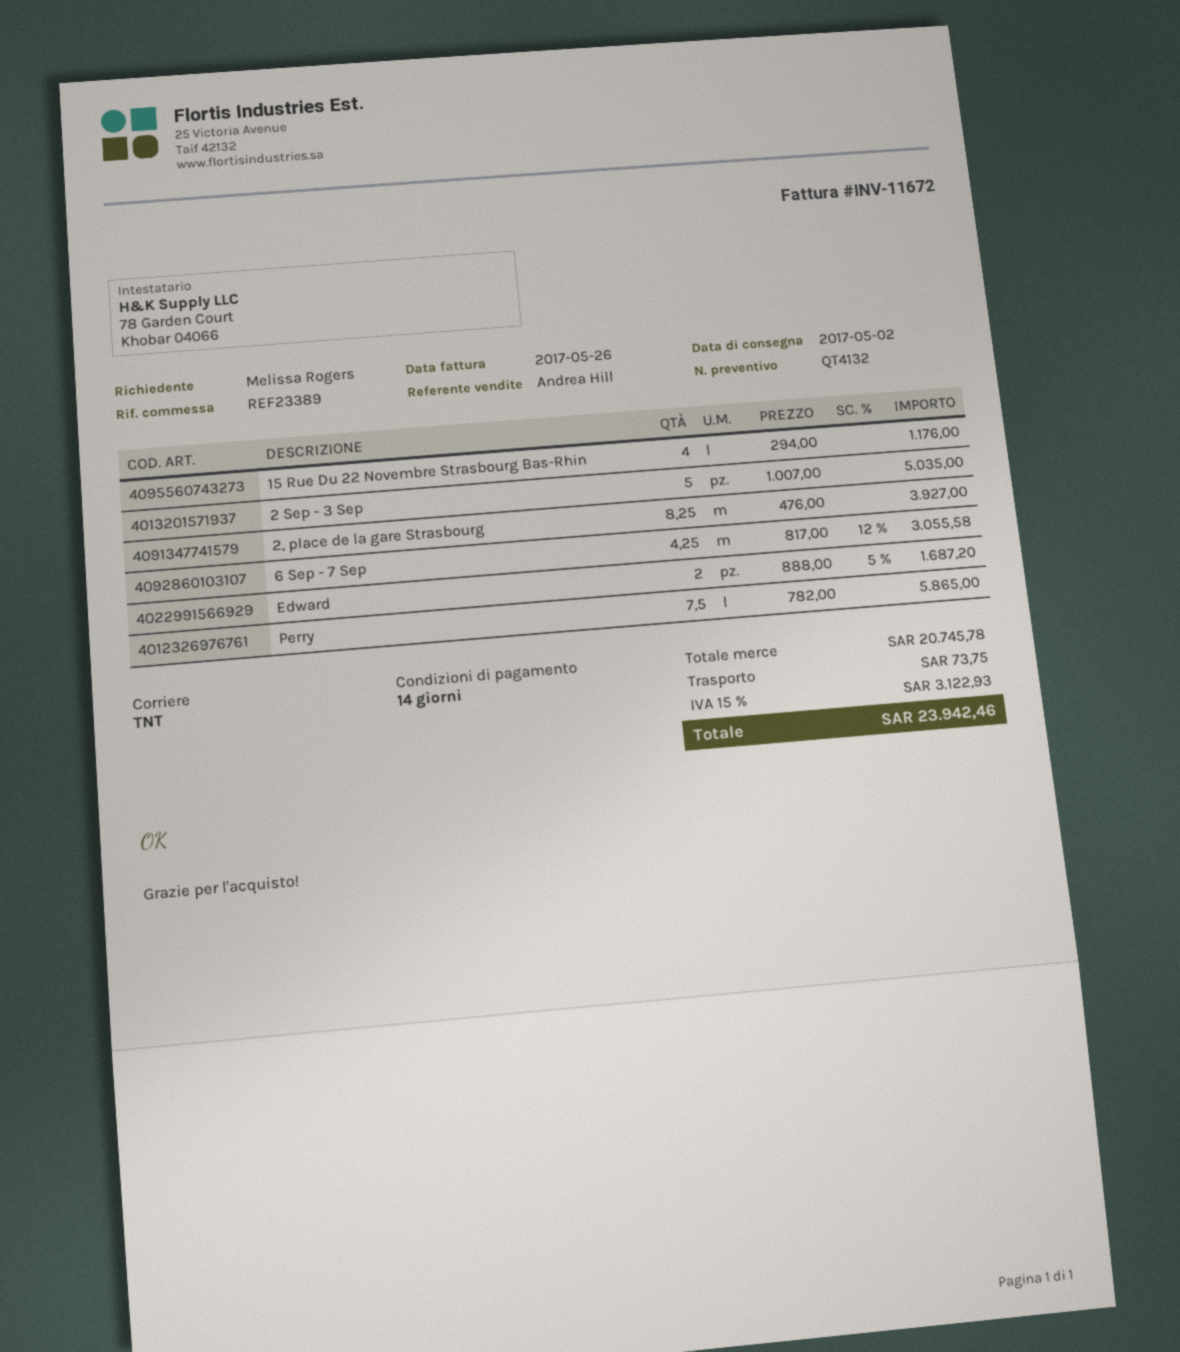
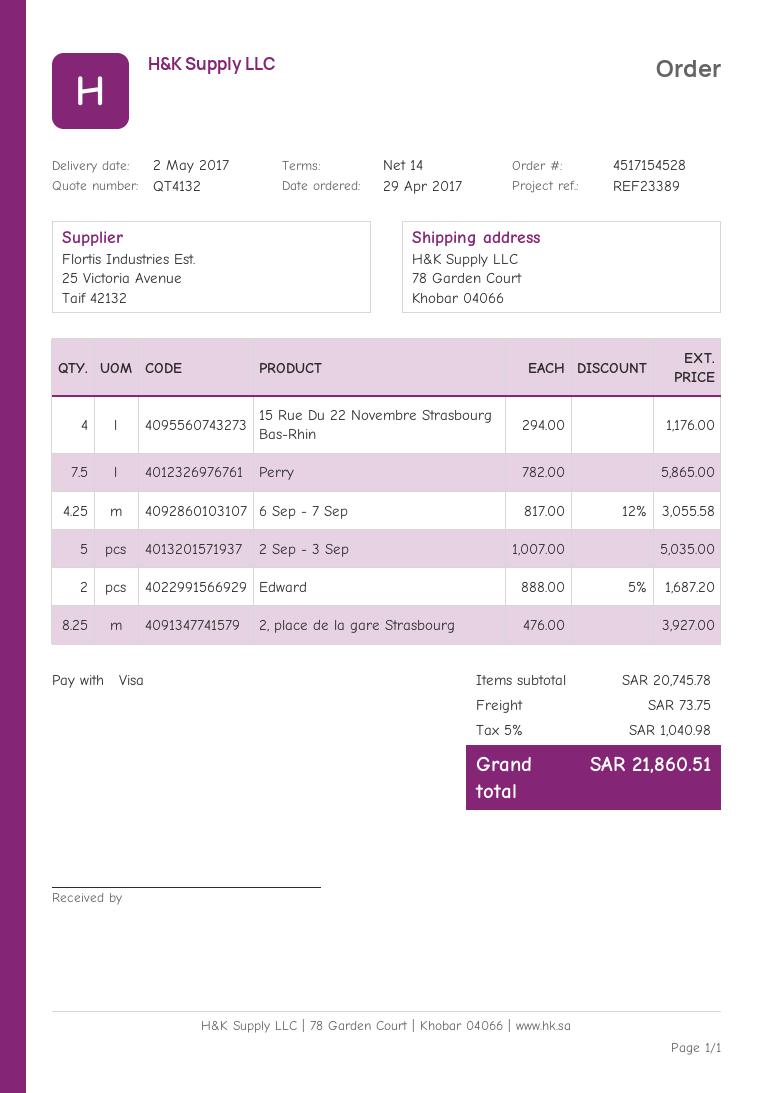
tax: 15% = 3122.93 -> 5% = 1040.98
total: 23942.46 -> 21860.51

